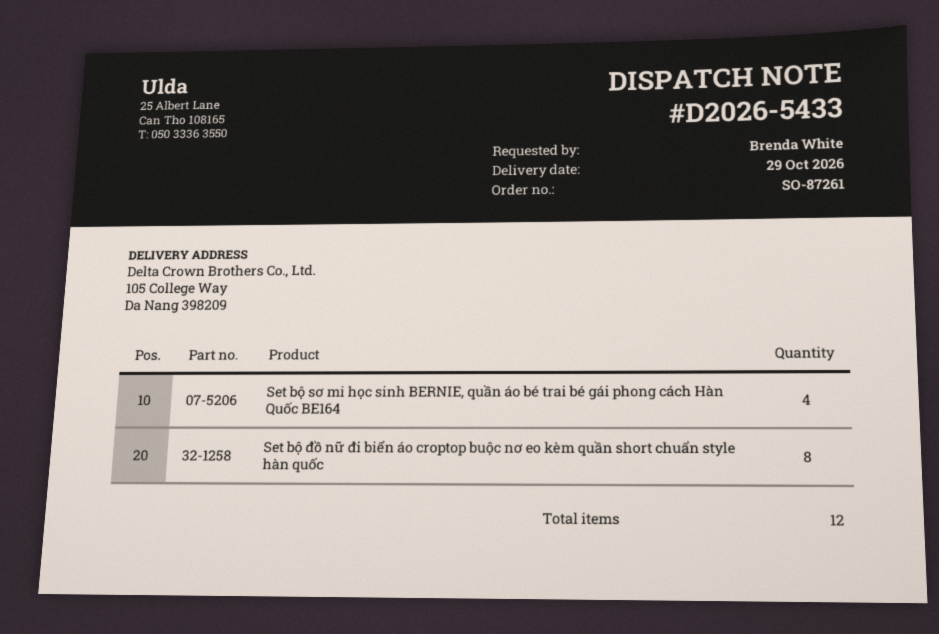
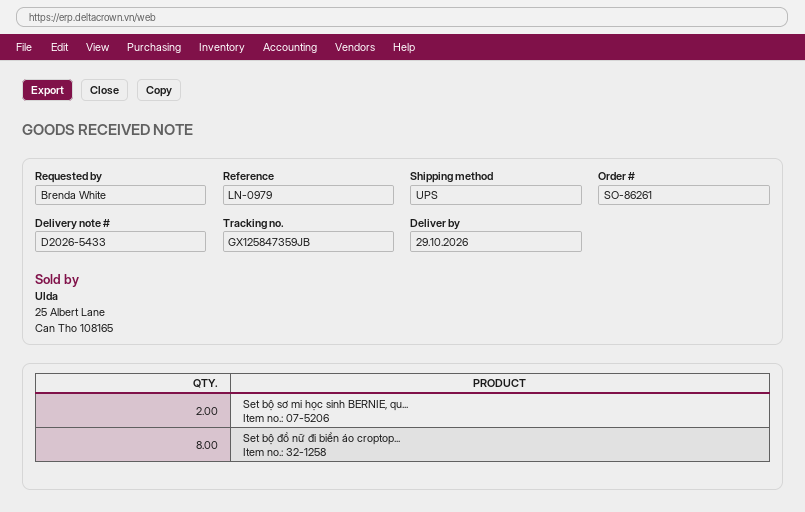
order number: SO-87261 -> SO-86261
Set bộ sơ mi học sinh BERNIE, quần áo bé trai bé gái phong cách Hàn Quốc BE164: 4 -> 2

